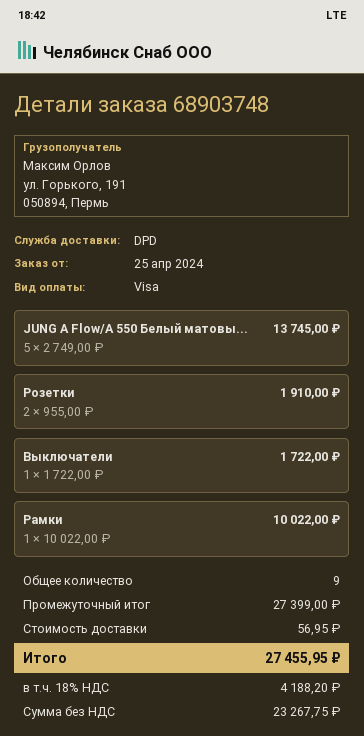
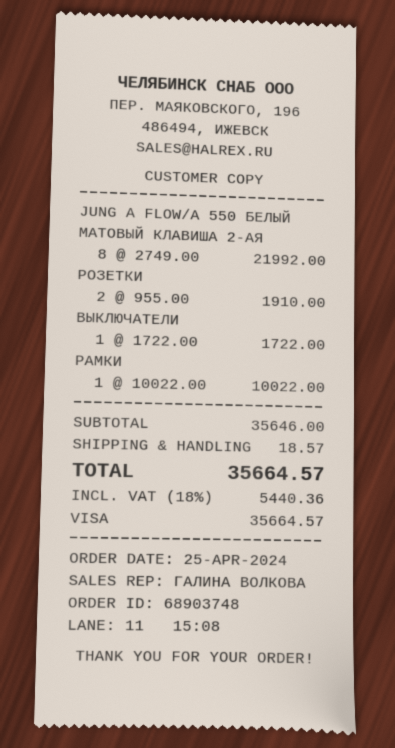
JUNG A Flow/A 550 Белый матовы...: 5 x 2749.00 = 13745.00 -> 8 x 2749.00 = 21992.00
subtotal: 27399.00 -> 35646.00
shipping: 56.95 -> 18.57
tax: 18% = 4188.20 -> 18% = 5440.36
total: 27455.95 -> 35664.57

